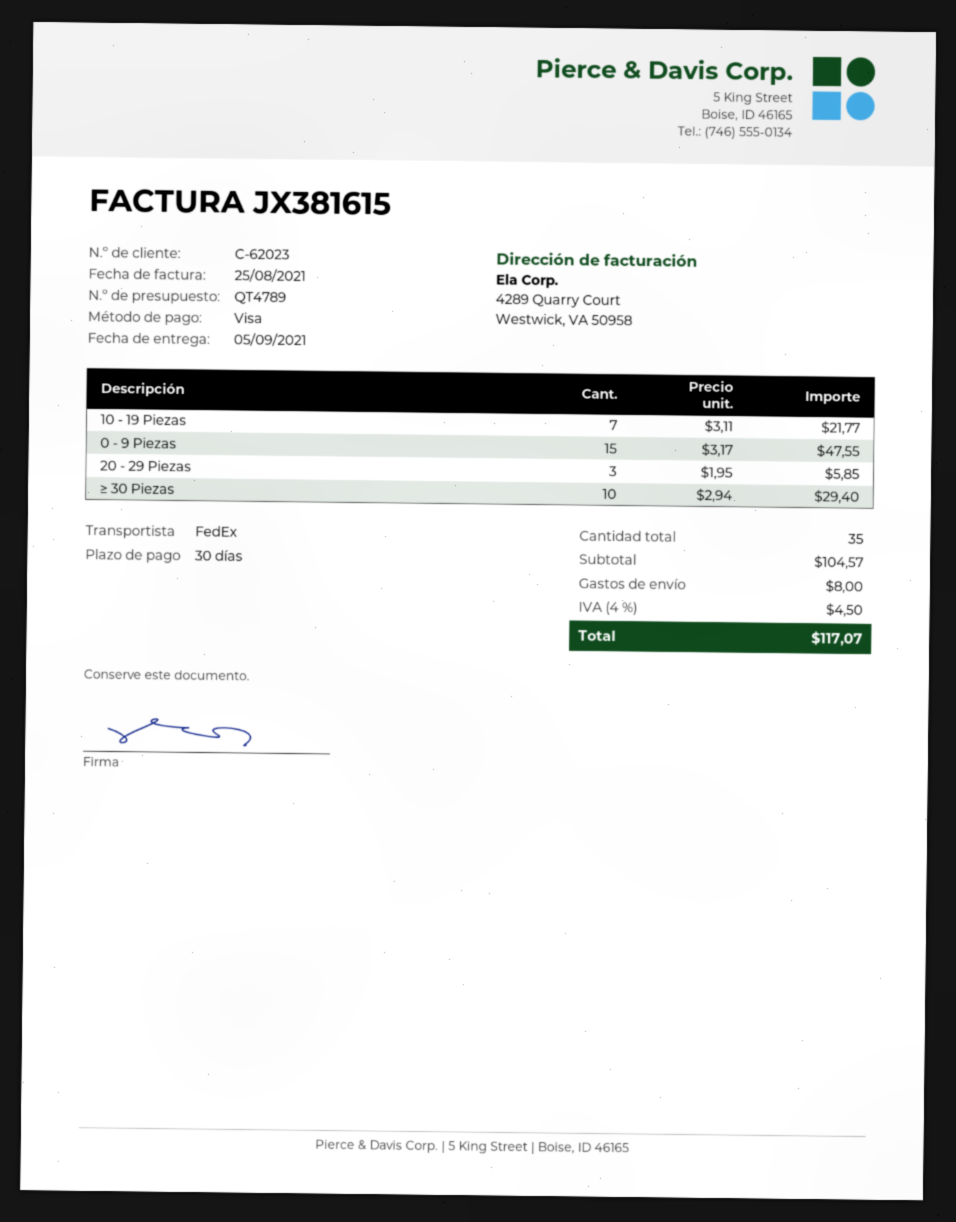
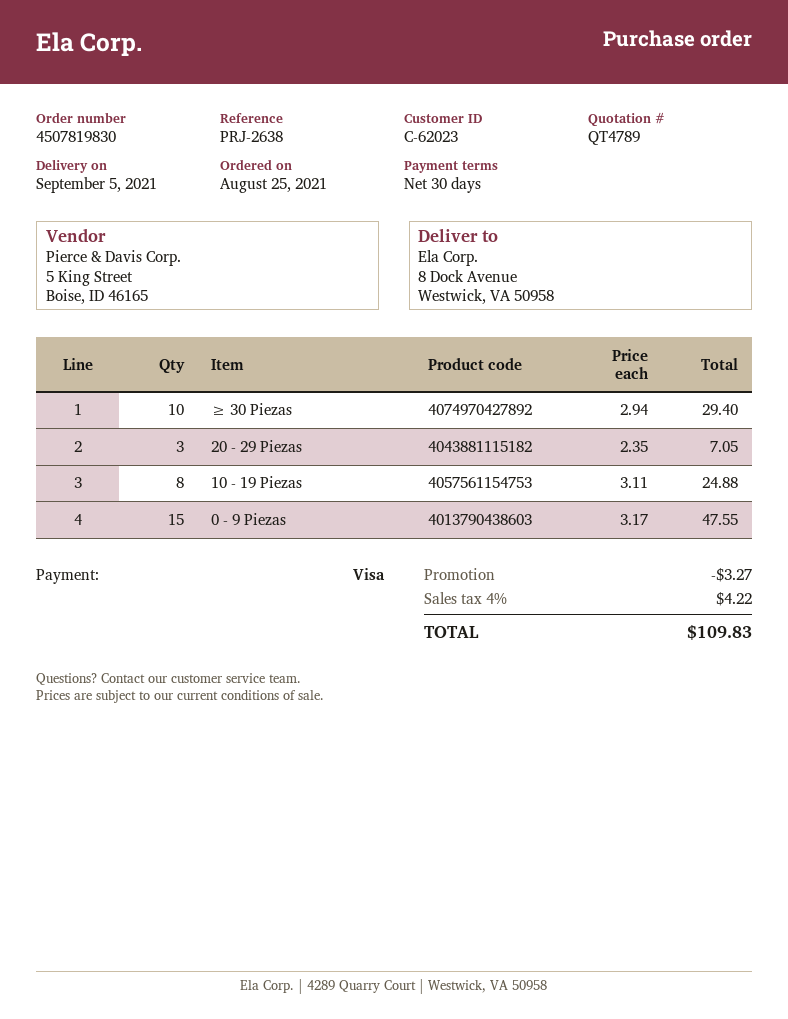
10 - 19 Piezas: 7 x 3.11 = 21.77 -> 8 x 3.11 = 24.88
20 - 29 Piezas: 3 x 1.95 = 5.85 -> 3 x 2.35 = 7.05
discount: none -> 3.27
shipping: 8.00 -> none
tax: 4% = 4.50 -> 4% = 4.22
total: 117.07 -> 109.83

